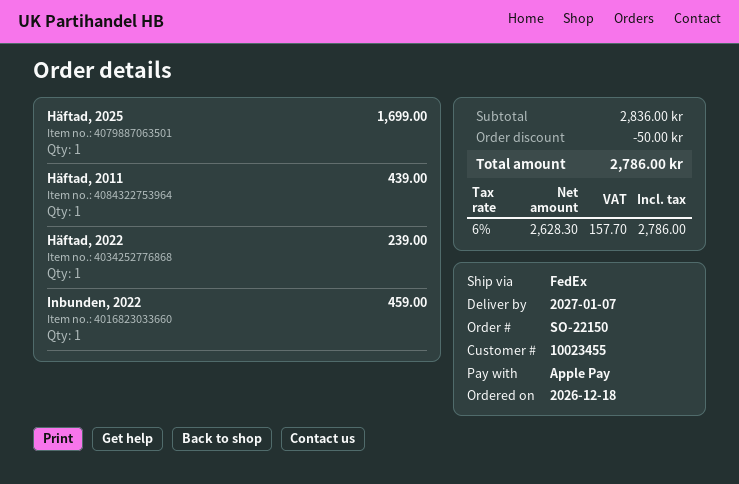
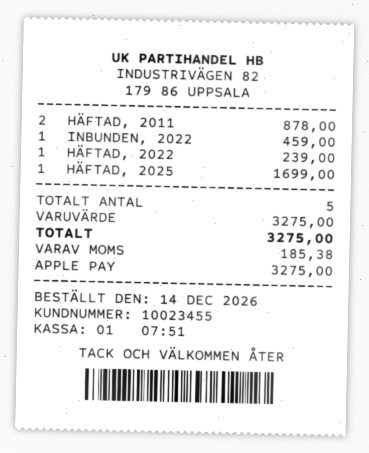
order date: 2026-12-18 -> 2026-12-14
Häftad, 2011: 1 for 439.00 -> 2 for 878.00
subtotal: 2836.00 -> 3275.00
discount: 50.00 -> none
tax: 157.70 -> 185.38
total: 2786.00 -> 3275.00

